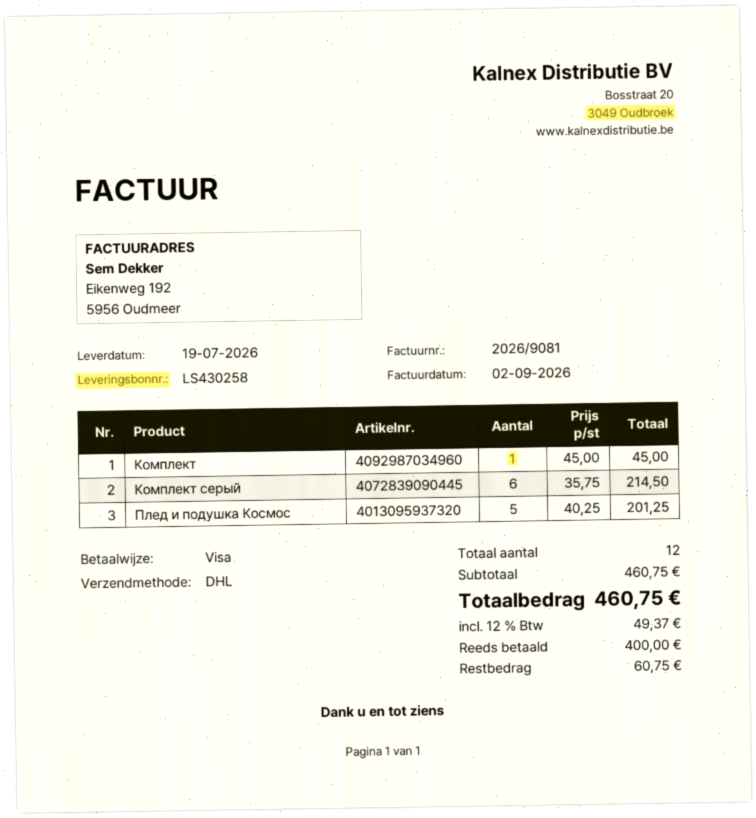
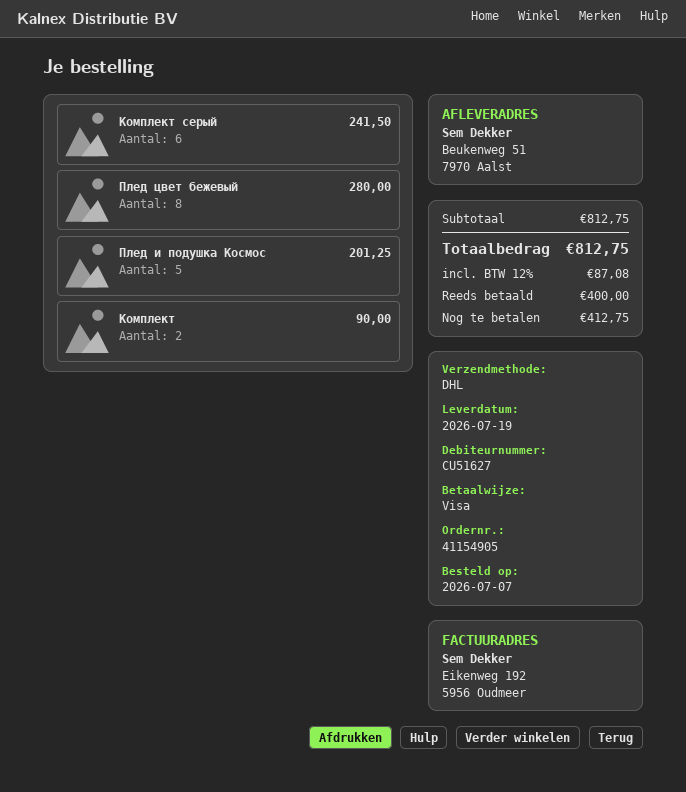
Комплект: 1 for 45.00 -> 2 for 90.00
Комплект серый: 6 for 214.50 -> 6 for 241.50
Плед цвет бежевый: none -> 8 for 280.00
subtotal: 460.75 -> 812.75
tax: 12% = 49.37 -> 12% = 87.08
total: 460.75 -> 812.75
balance: 60.75 -> 412.75

